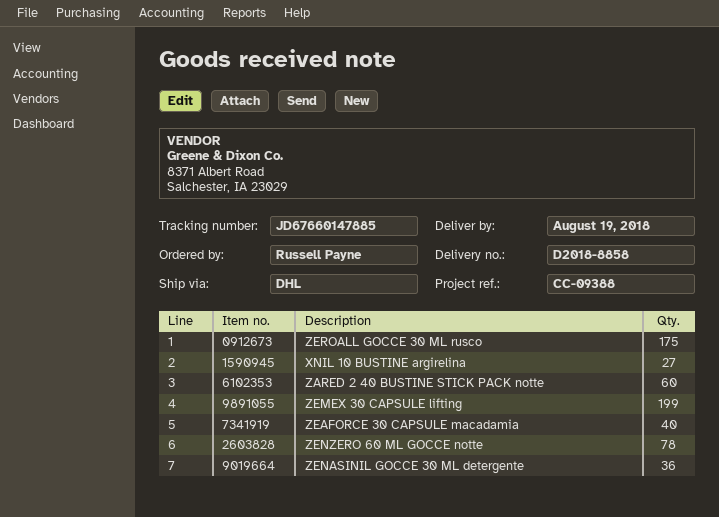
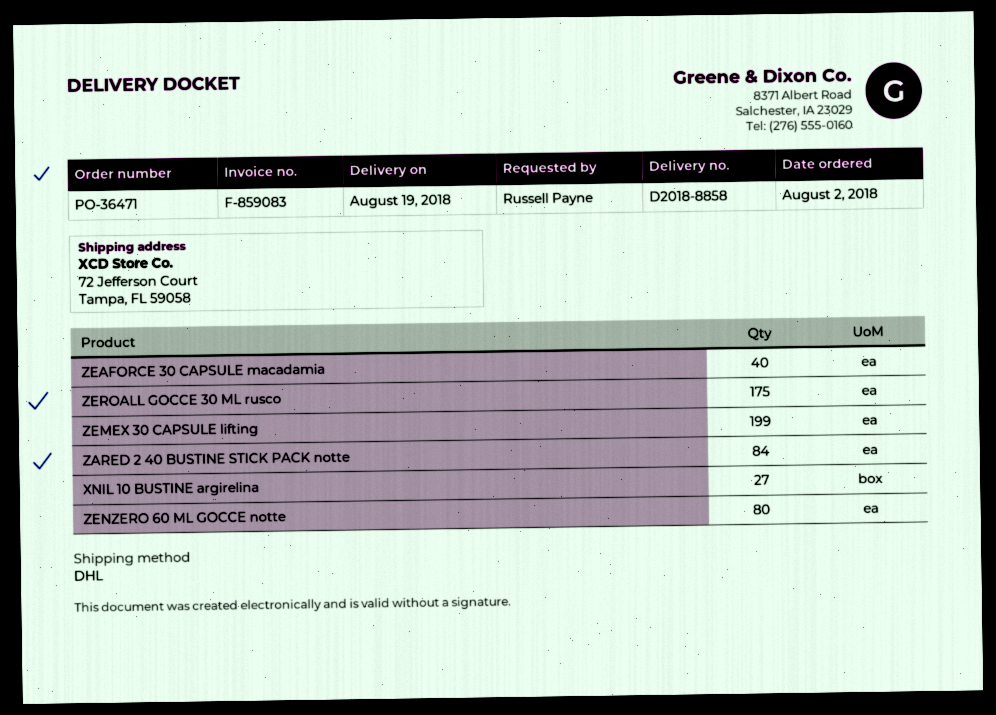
ZARED 2 40 BUSTINE STICK PACK notte: 60 -> 84
ZENZERO 60 ML GOCCE notte: 78 -> 80
ZENASINIL GOCCE 30 ML detergente: 36 -> none

